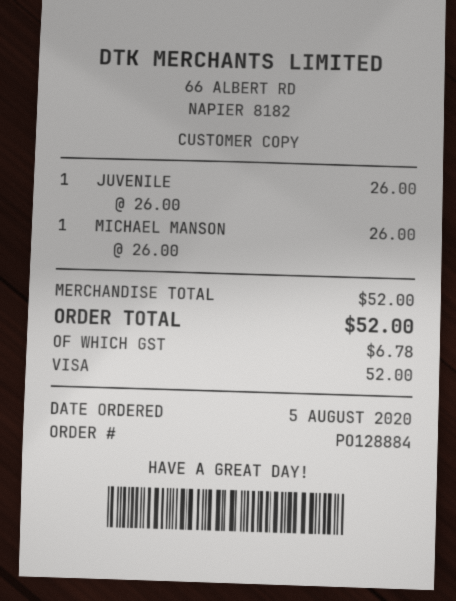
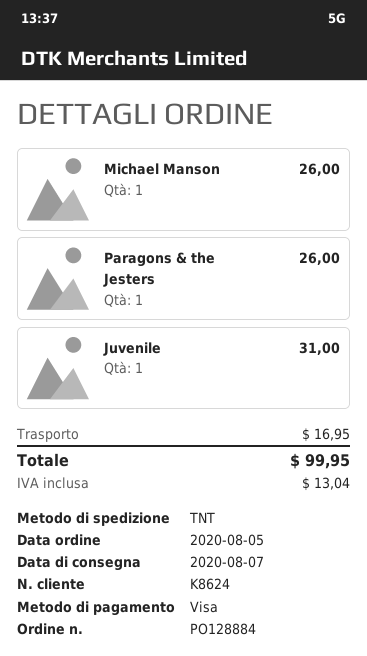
JUVENILE: 1 for 26.00 -> 1 for 31.00
Paragons & the Jesters: none -> 1 for 26.00
shipping: none -> 16.95
tax: 6.78 -> 13.04
total: 52.00 -> 99.95

